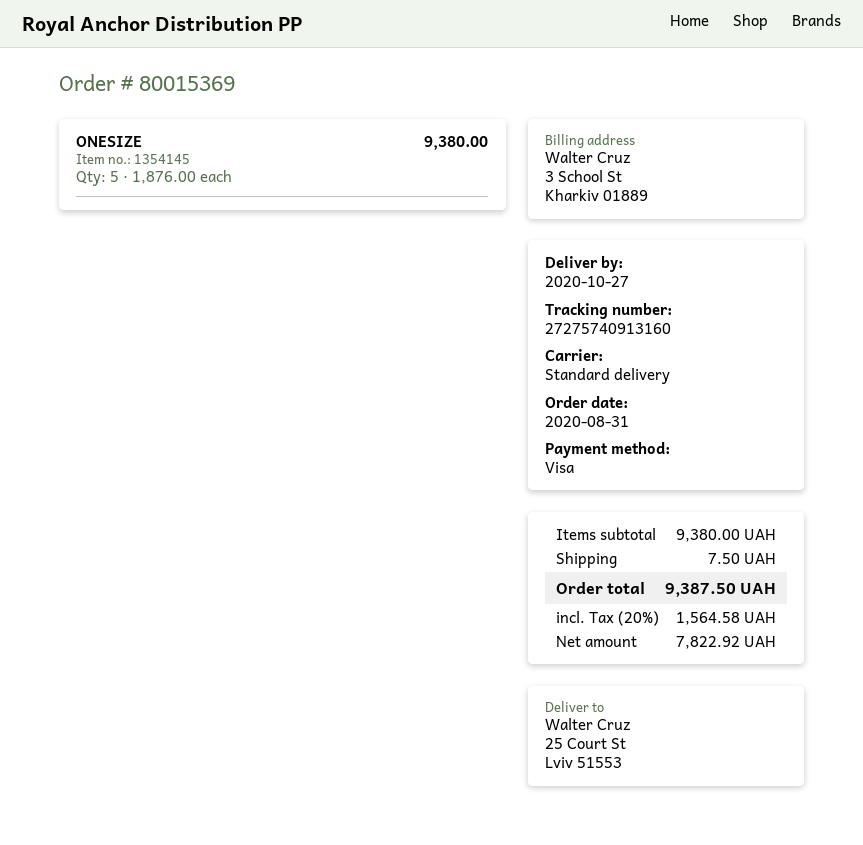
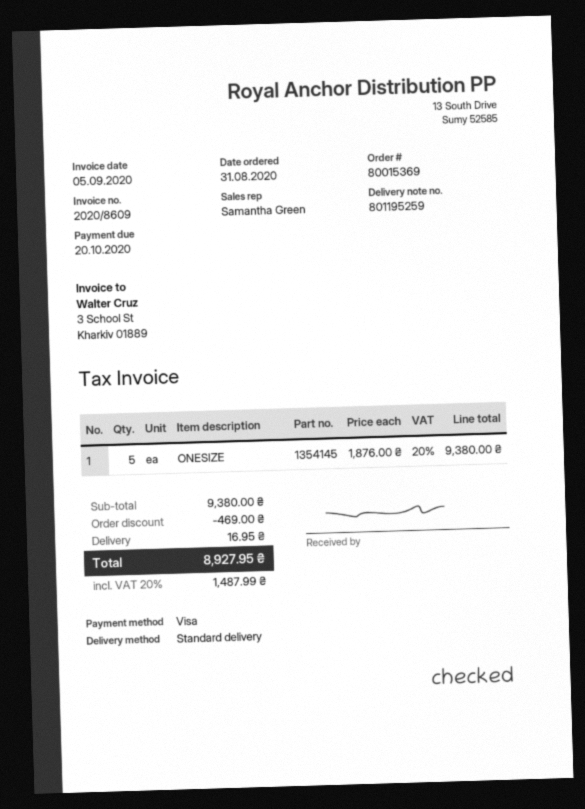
discount: none -> 469.00
shipping: 7.50 -> 16.95
tax: 20% = 1564.58 -> 20% = 1487.99
total: 9387.50 -> 8927.95

